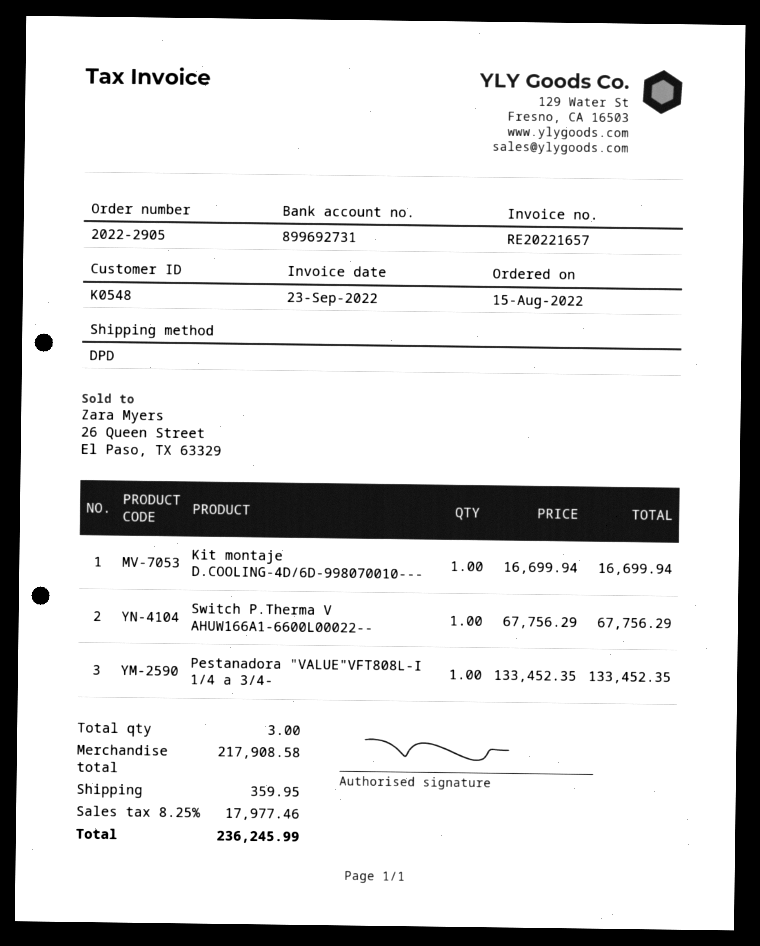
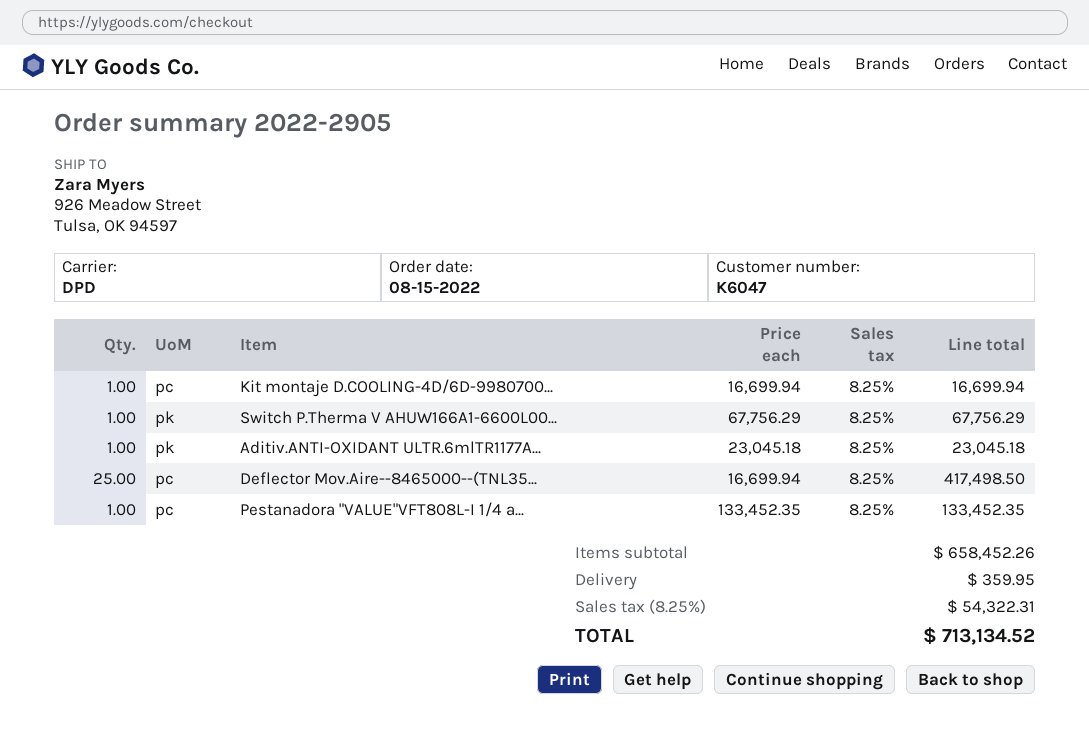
customer number: K0548 -> K6047
Aditiv.ANTI-OXIDANT ULTR.6mlTR1177A...: none -> 1 x 23045.18 = 23045.18
Deflector Mov.Aire--8465000--(TNL35...: none -> 25 x 16699.94 = 417498.50
subtotal: 217908.58 -> 658452.26
tax: 8.25% = 17977.46 -> 8.25% = 54322.31
total: 236245.99 -> 713134.52

